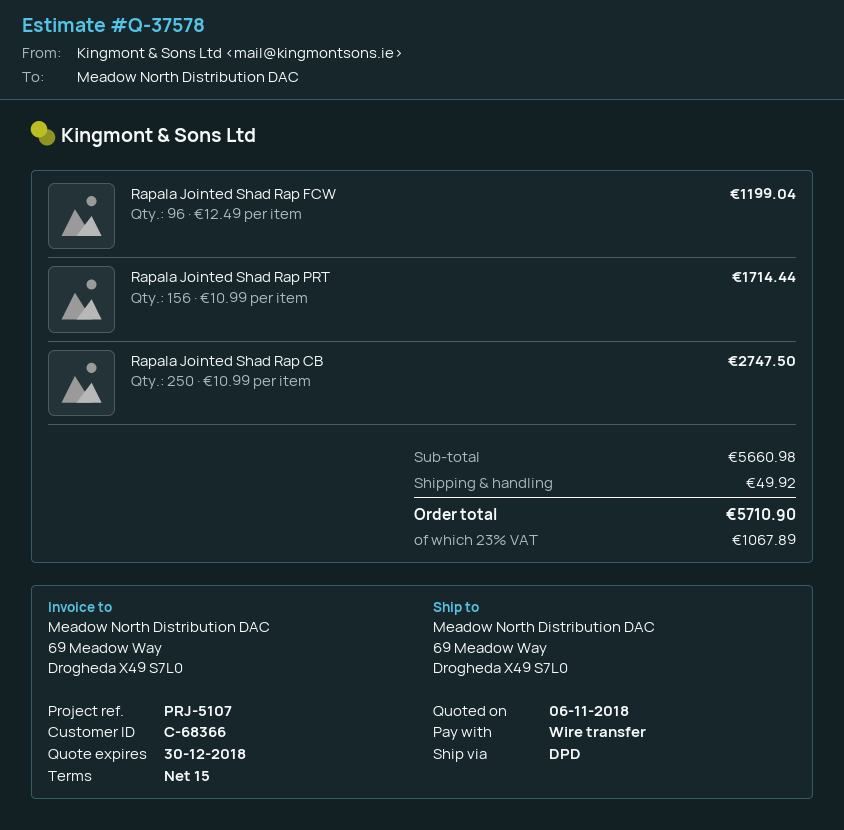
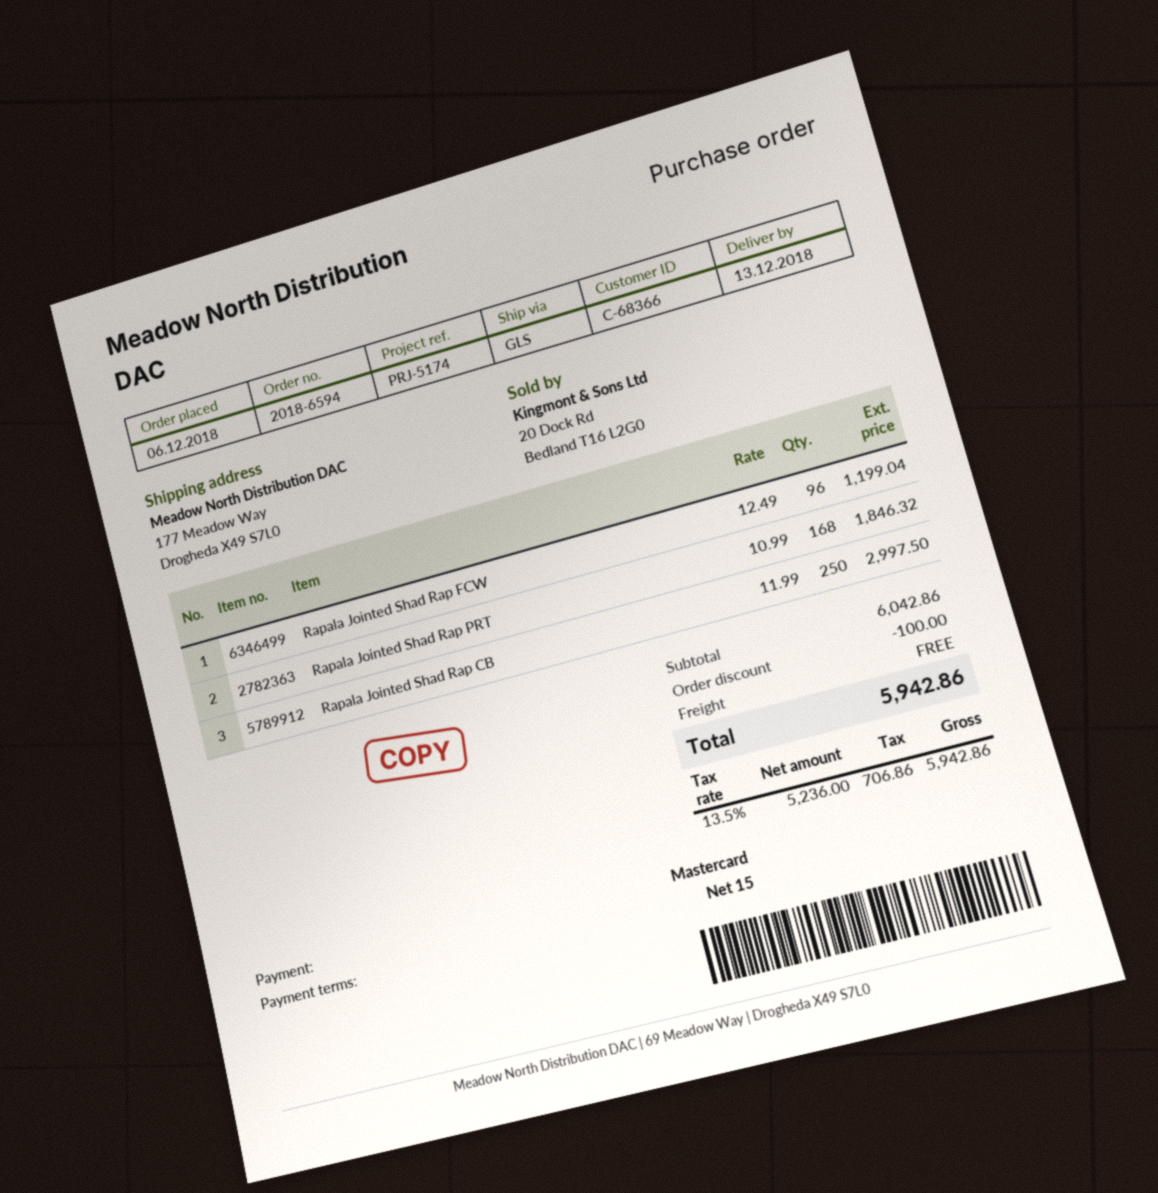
reference: PRJ-5107 -> PRJ-5174
payment method: bank transfer -> Mastercard
shipping method: DPD -> GLS
ship to: 69 Meadow Way, Drogheda X49 S7L0 -> 177 Meadow Way, Drogheda X49 S7L0
Rapala Jointed Shad Rap PRT: 156 x 10.99 = 1714.44 -> 168 x 10.99 = 1846.32
Rapala Jointed Shad Rap CB: 250 x 10.99 = 2747.50 -> 250 x 11.99 = 2997.50
subtotal: 5660.98 -> 6042.86
discount: none -> 100.00
shipping: 49.92 -> 0.00
tax: 23% = 1067.89 -> 13.5% = 706.86
total: 5710.90 -> 5942.86

